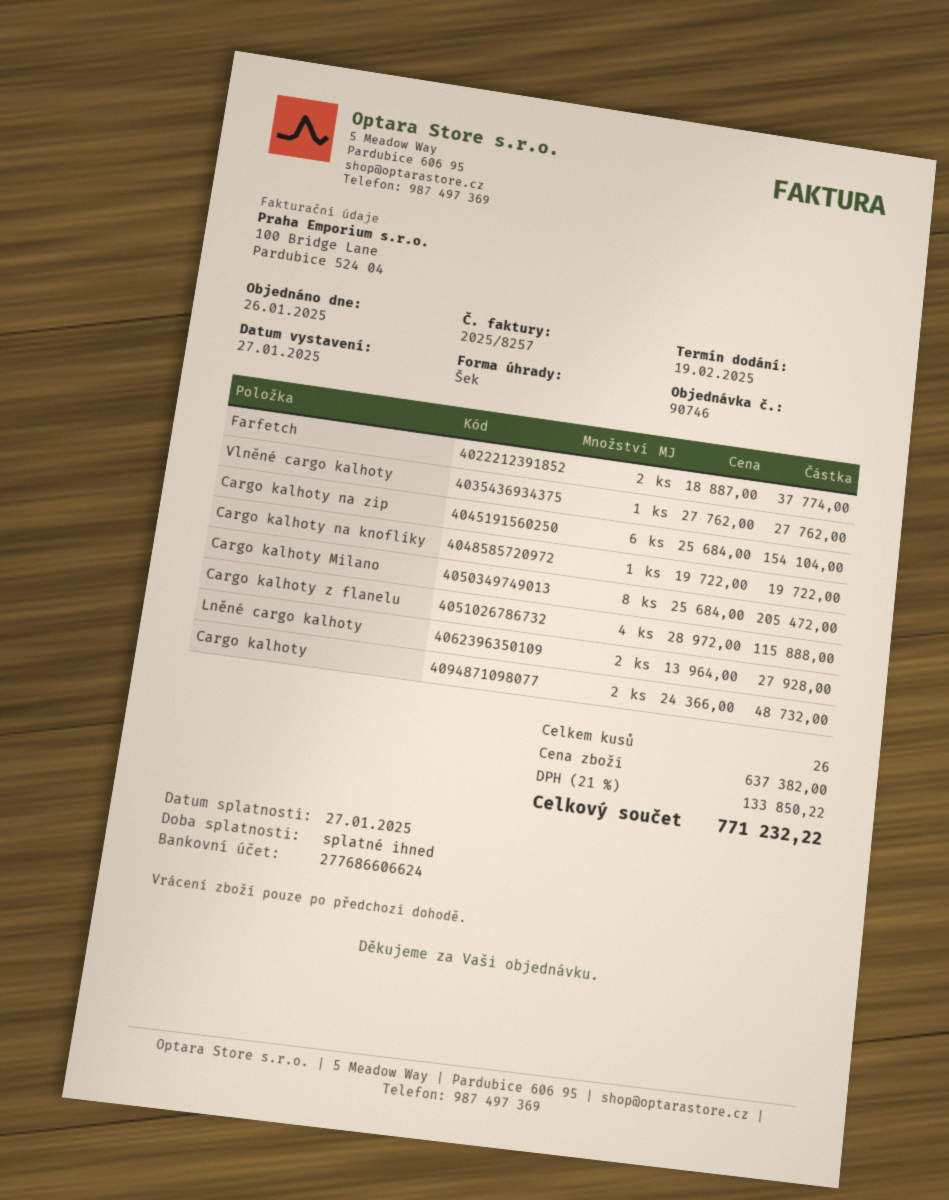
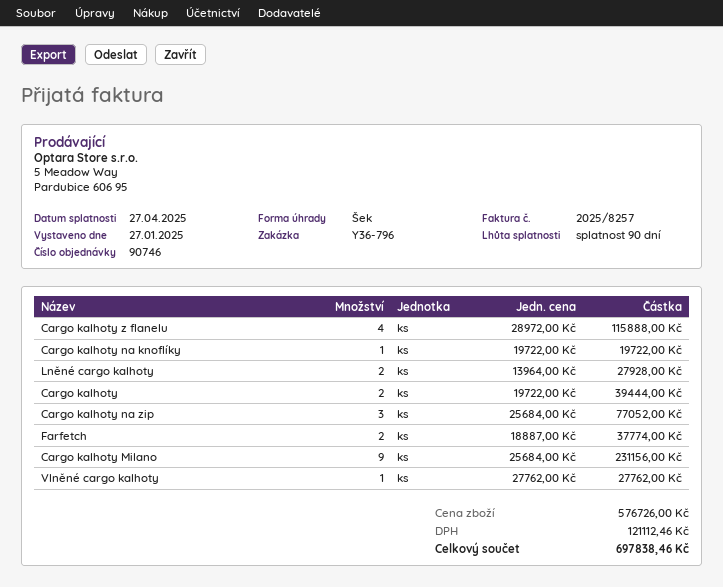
payment terms: on receipt -> 90 days
due date: 2025-01-27 -> 2025-04-27
Cargo kalhoty na zip: 6 x 25684.00 = 154104.00 -> 3 x 25684.00 = 77052.00
Cargo kalhoty Milano: 8 x 25684.00 = 205472.00 -> 9 x 25684.00 = 231156.00
Cargo kalhoty: 2 x 24366.00 = 48732.00 -> 2 x 19722.00 = 39444.00
subtotal: 637382.00 -> 576726.00
tax: 133850.22 -> 121112.46
total: 771232.22 -> 697838.46

